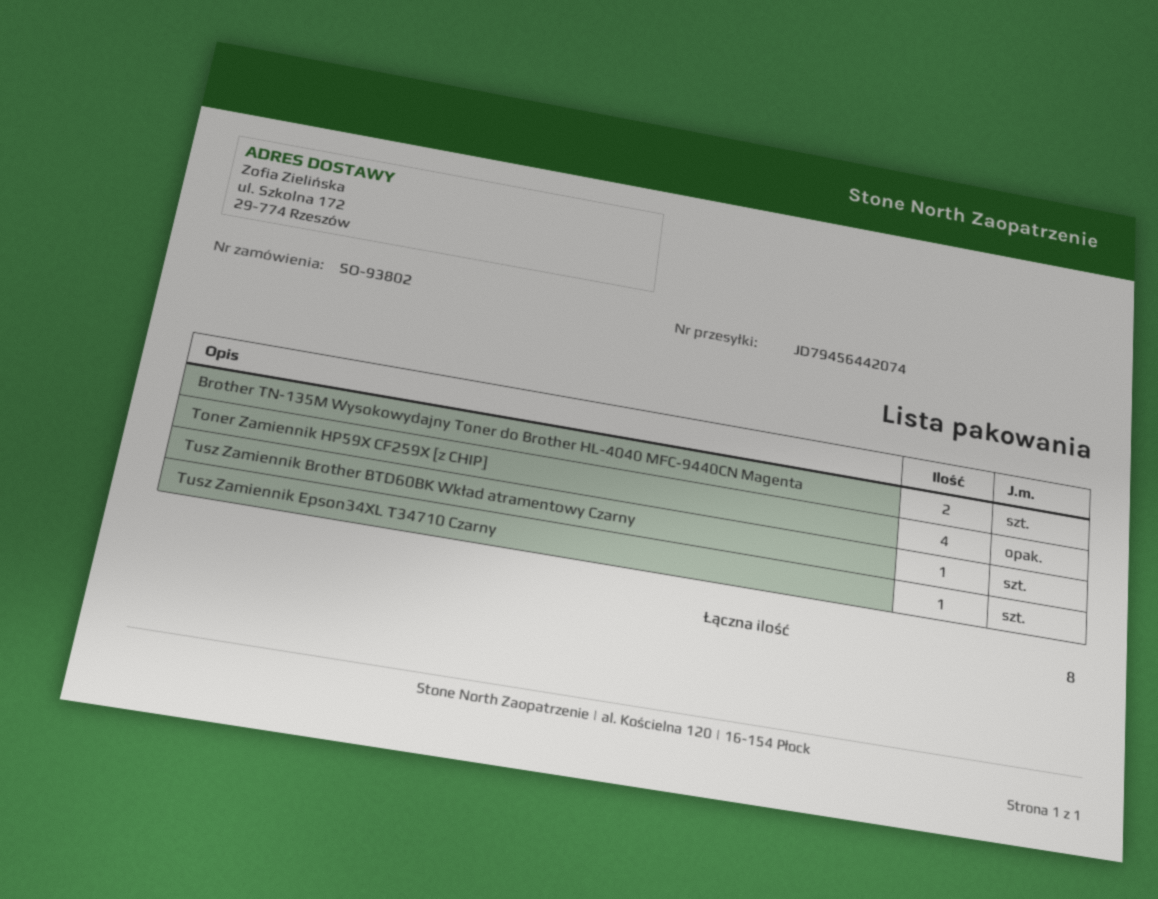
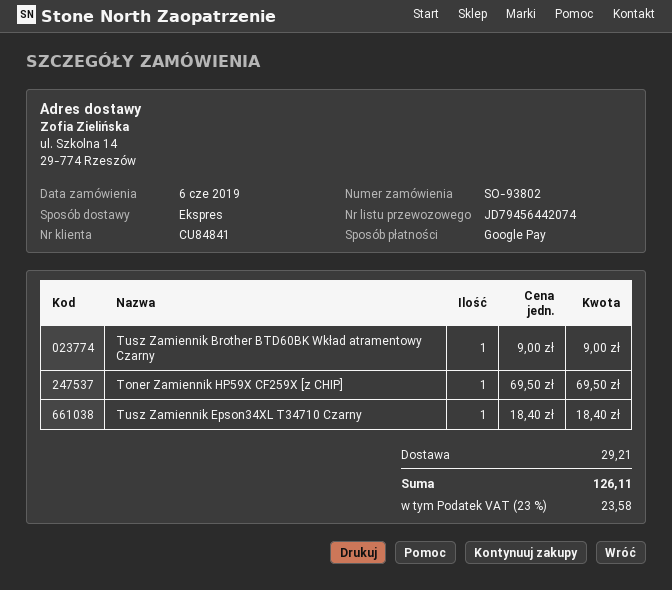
ship to: ul. Szkolna 172, 29-774 Rzeszów -> ul. Szkolna 14, 29-774 Rzeszów
Brother TN-135M Wysokowydajny Toner do Brother HL-4040 MFC-9440CN Magenta: 2 -> none
Toner Zamiennik HP59X CF259X [z CHIP]: 4 -> 1

